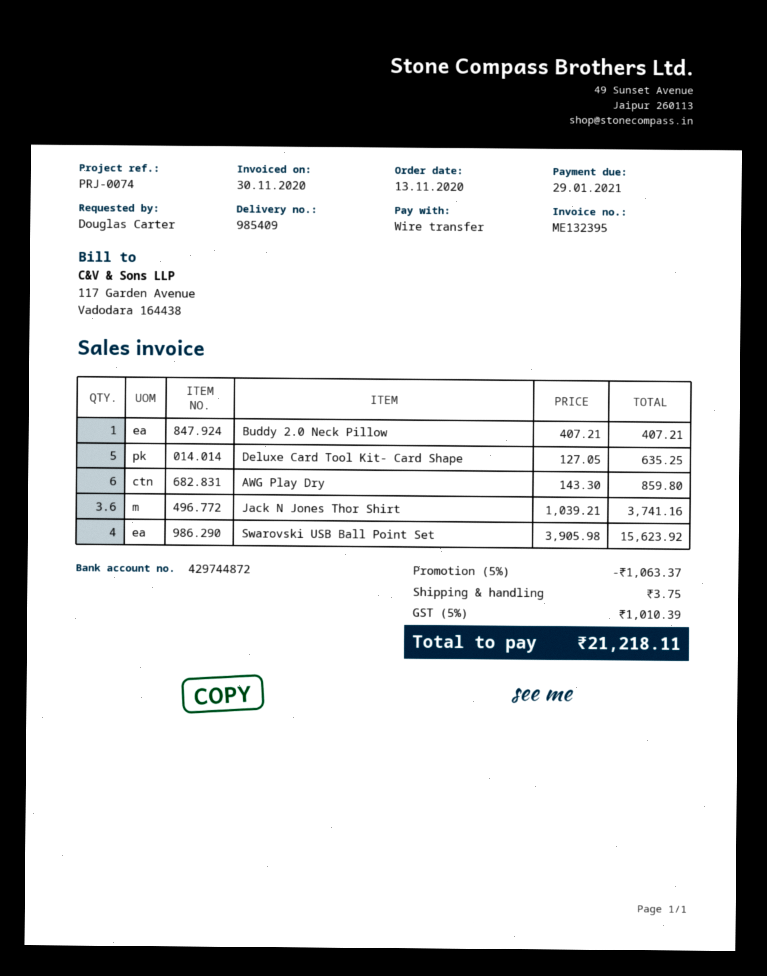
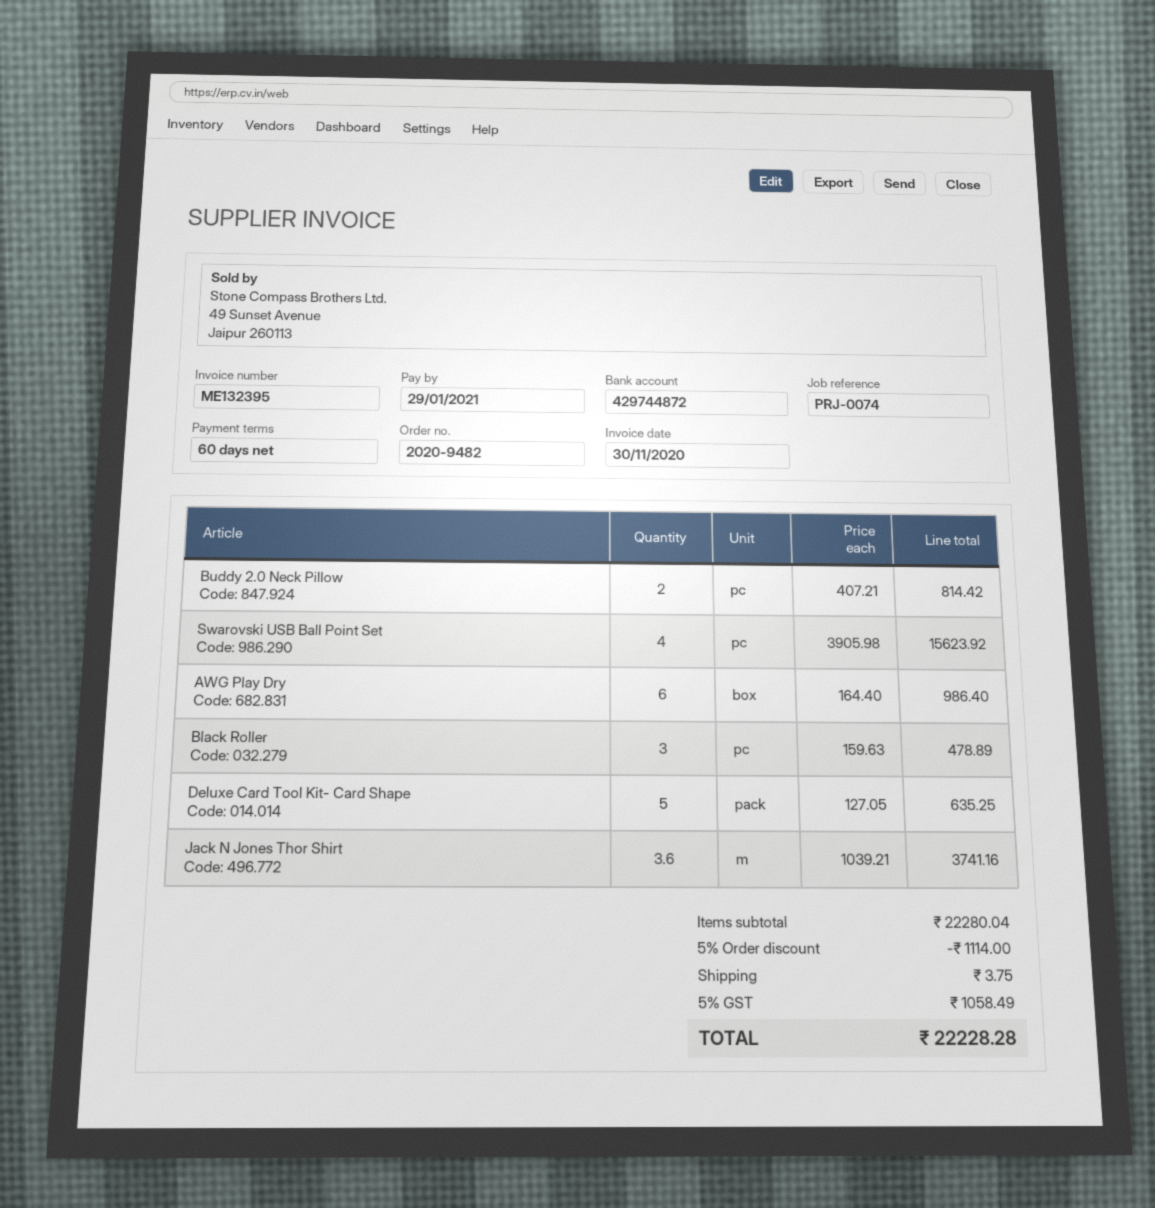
Buddy 2.0 Neck Pillow: 1 x 407.21 = 407.21 -> 2 x 407.21 = 814.42
AWG Play Dry: 6 x 143.30 = 859.80 -> 6 x 164.40 = 986.40
Black Roller: none -> 3 x 159.63 = 478.89
discount: 5% = 1063.37 -> 5% = 1114.00
tax: 5% = 1010.39 -> 5% = 1058.49
total: 21218.11 -> 22228.28

